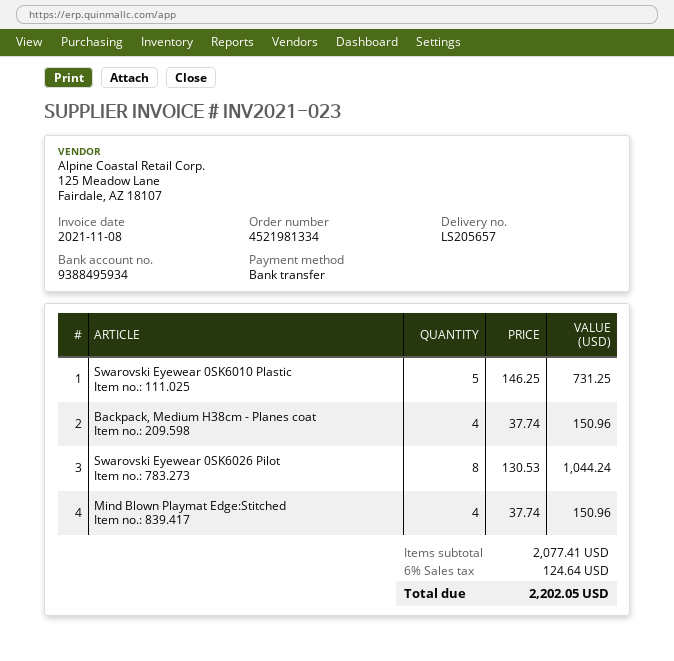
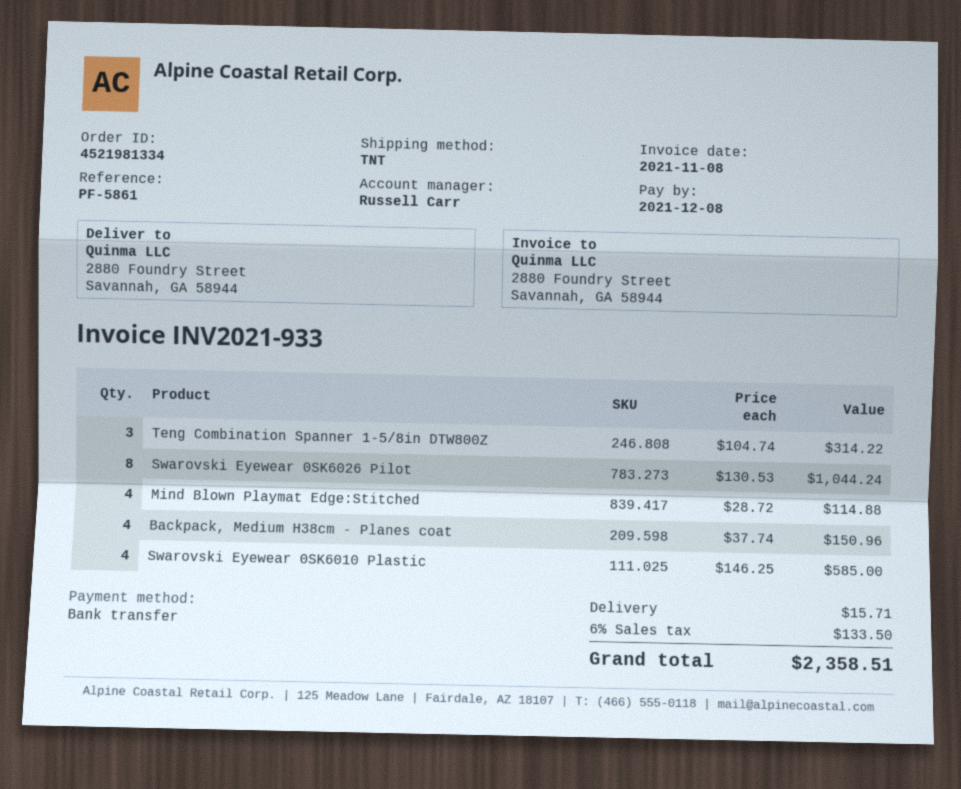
invoice number: INV2021-023 -> INV2021-933
Swarovski Eyewear 0SK6010 Plastic: 5 x 146.25 = 731.25 -> 4 x 146.25 = 585.00
Mind Blown Playmat Edge:Stitched: 4 x 37.74 = 150.96 -> 4 x 28.72 = 114.88
Teng Combination Spanner 1-5/8in DTW800Z: none -> 3 x 104.74 = 314.22
shipping: none -> 15.71
tax: 6% = 124.64 -> 6% = 133.50
total: 2202.05 -> 2358.51

